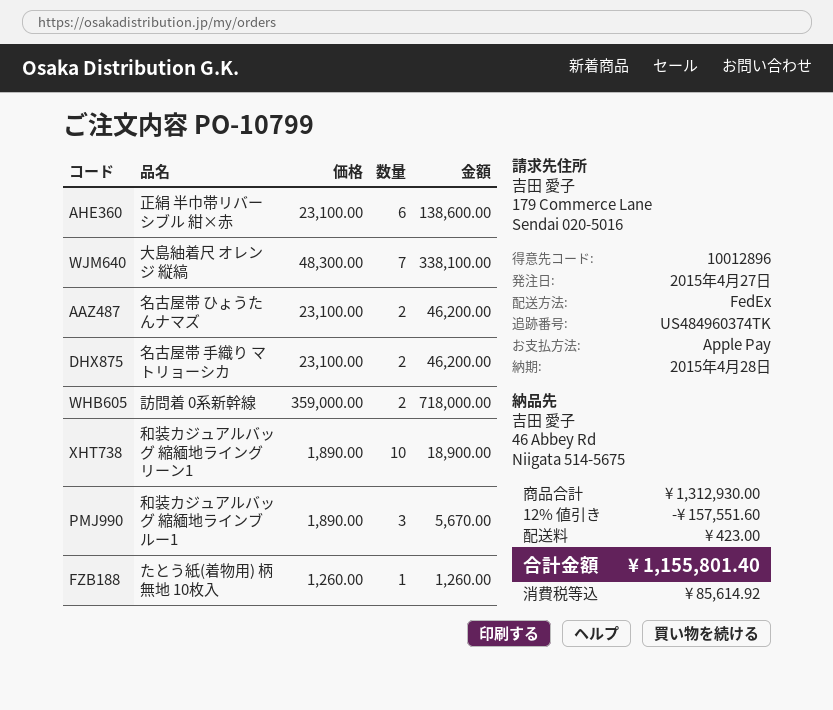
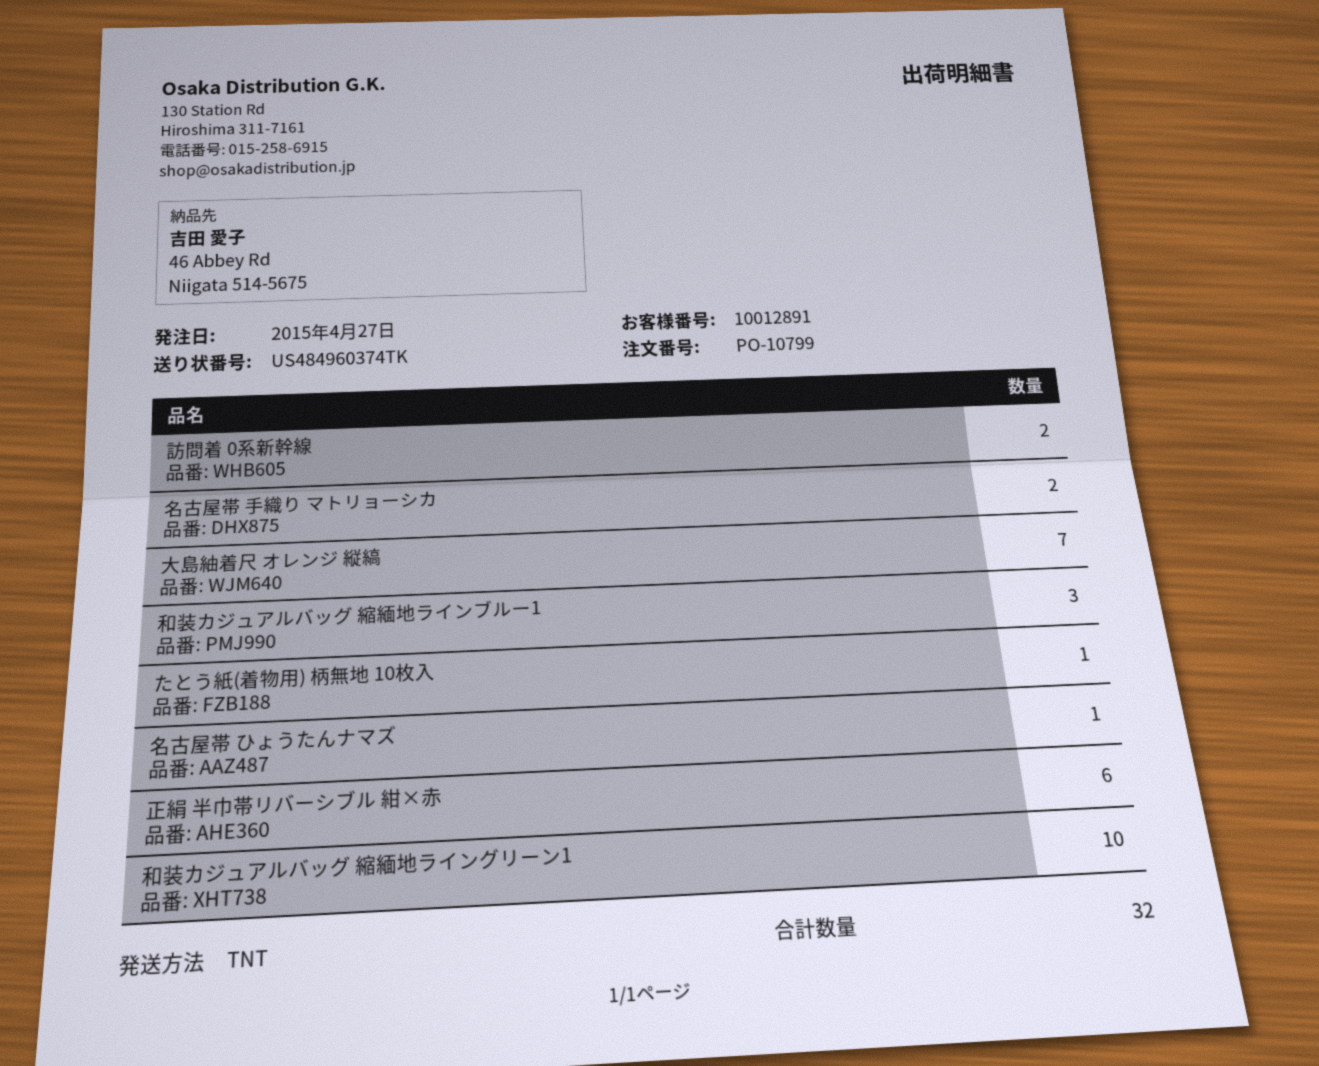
customer number: 10012896 -> 10012891
shipping method: FedEx -> TNT
名古屋帯 ひょうたんナマズ: 2 -> 1

